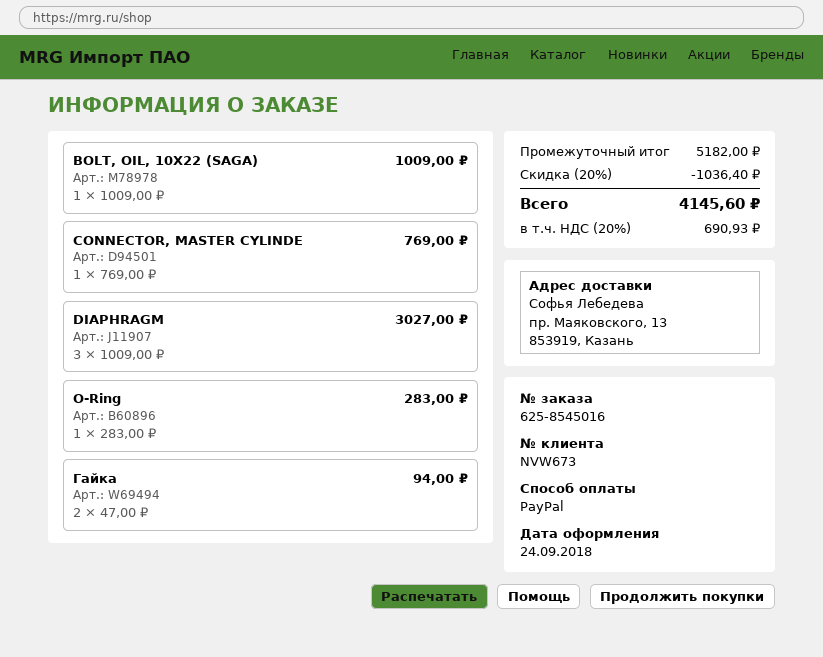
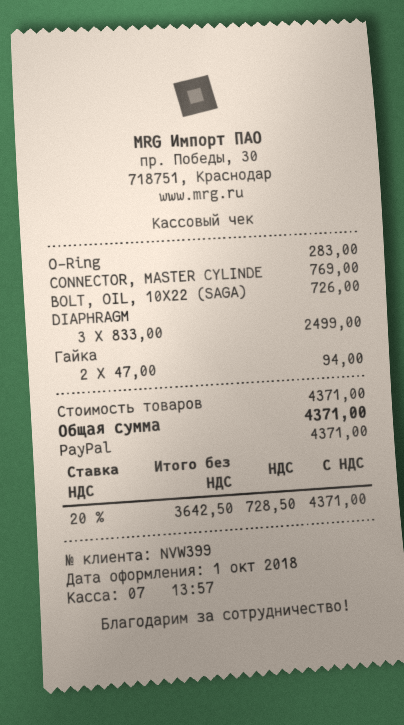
order date: 2018-09-24 -> 2018-10-01
customer number: NVW673 -> NVW399
BOLT, OIL, 10X22 (SAGA): 1 x 1009.00 = 1009.00 -> 1 x 726.00 = 726.00
DIAPHRAGM: 3 x 1009.00 = 3027.00 -> 3 x 833.00 = 2499.00
subtotal: 5182.00 -> 4371.00
discount: 20% = 1036.40 -> none
tax: 20% = 690.93 -> 20% = 728.50
total: 4145.60 -> 4371.00

